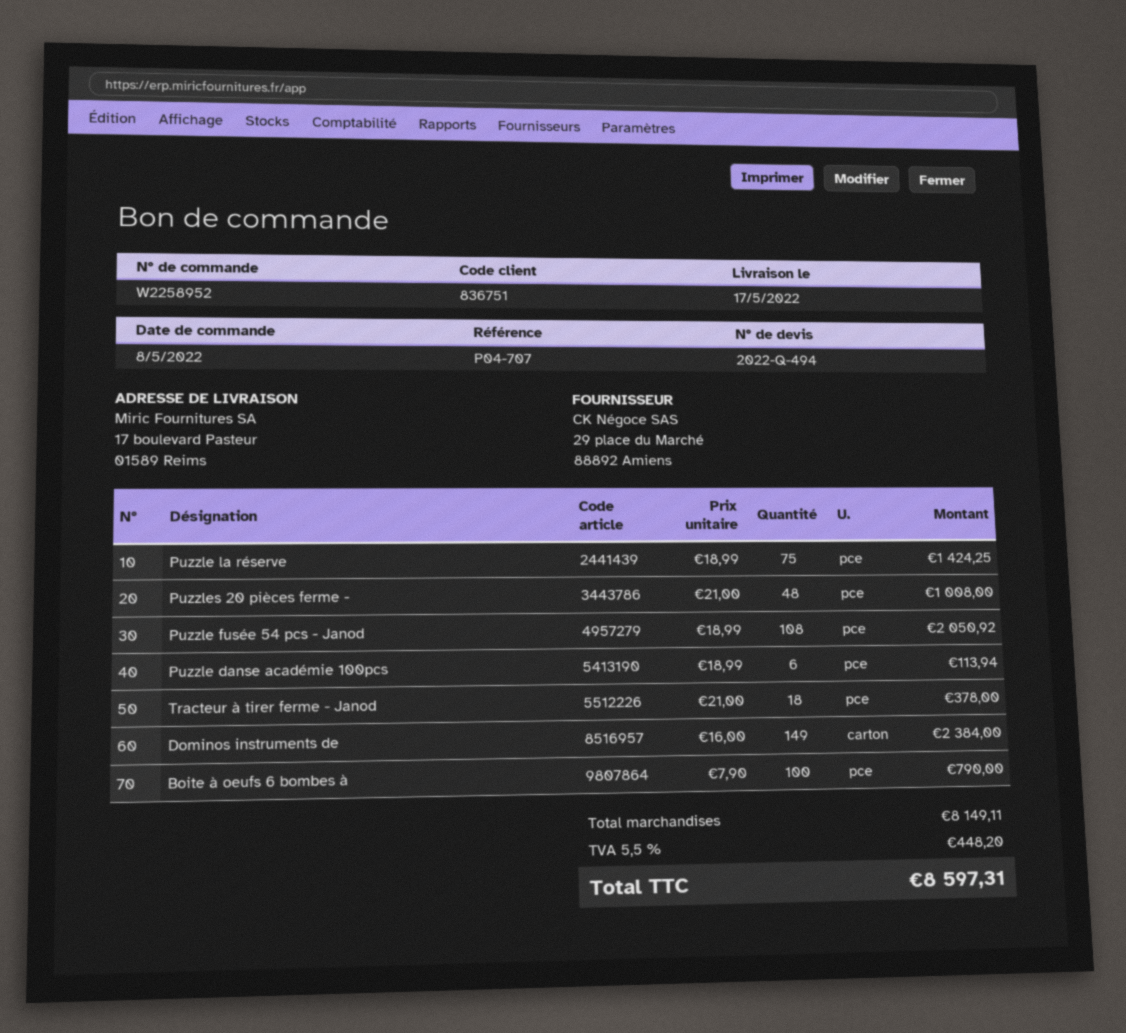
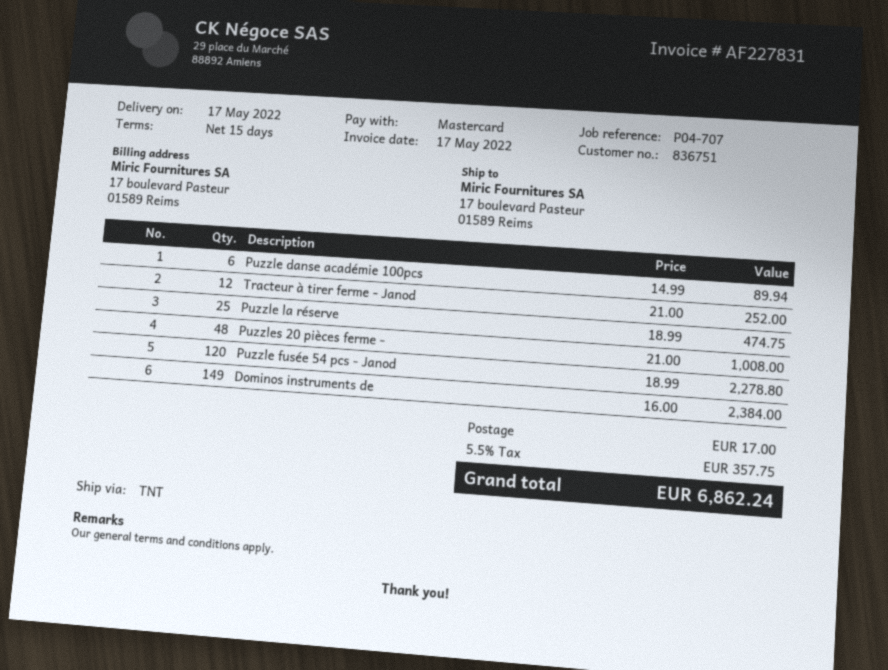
Puzzle la réserve: 75 x 18.99 = 1424.25 -> 25 x 18.99 = 474.75
Puzzle fusée 54 pcs - Janod: 108 x 18.99 = 2050.92 -> 120 x 18.99 = 2278.80
Puzzle danse académie 100pcs: 6 x 18.99 = 113.94 -> 6 x 14.99 = 89.94
Tracteur à tirer ferme - Janod: 18 x 21.00 = 378.00 -> 12 x 21.00 = 252.00
Boite à oeufs 6 bombes à: 100 x 7.90 = 790.00 -> none
shipping: none -> 17.00
tax: 5.5% = 448.20 -> 5.5% = 357.75
total: 8597.31 -> 6862.24

